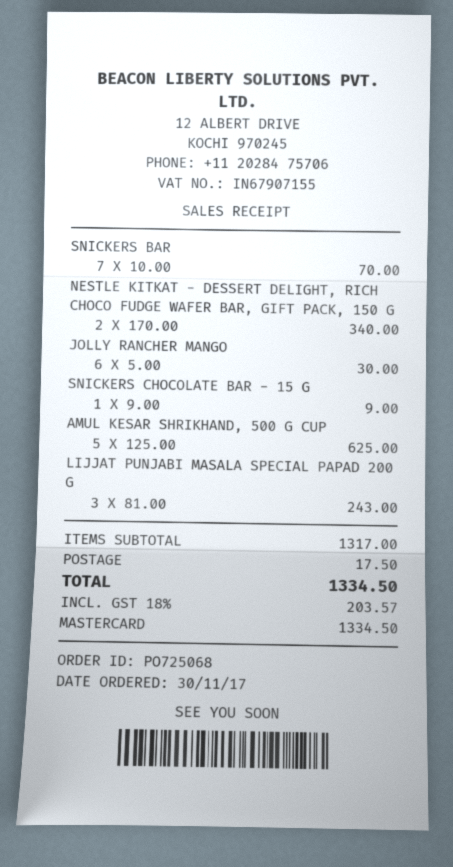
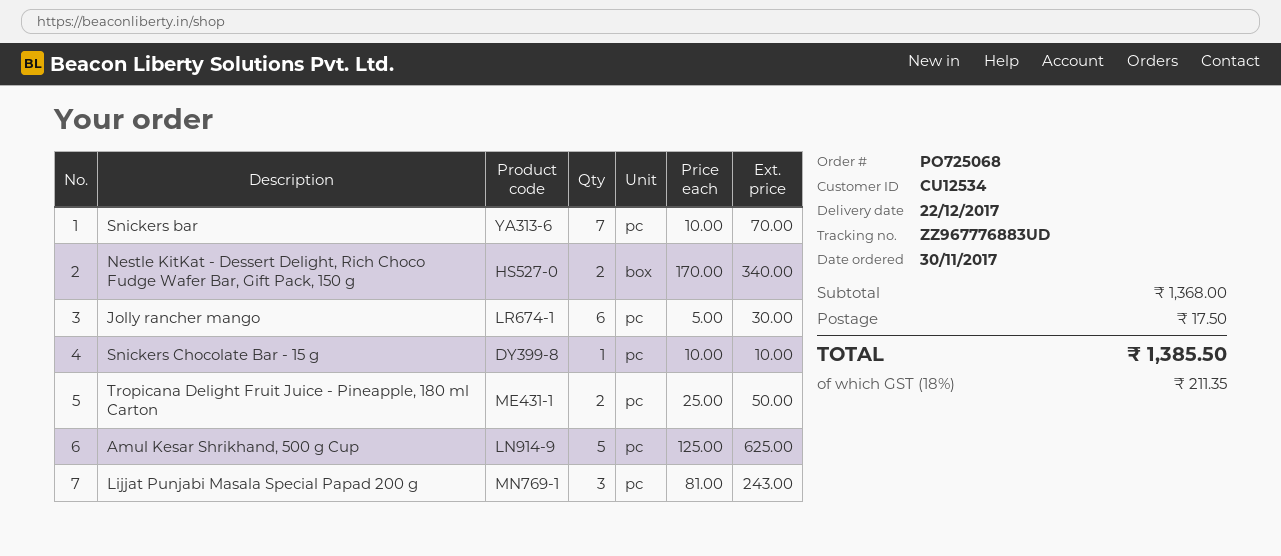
SNICKERS CHOCOLATE BAR - 15 G: 1 x 9.00 = 9.00 -> 1 x 10.00 = 10.00
Tropicana Delight Fruit Juice - Pineapple, 180 ml Carton: none -> 2 x 25.00 = 50.00
subtotal: 1317.00 -> 1368.00
tax: 18% = 203.57 -> 18% = 211.35
total: 1334.50 -> 1385.50

